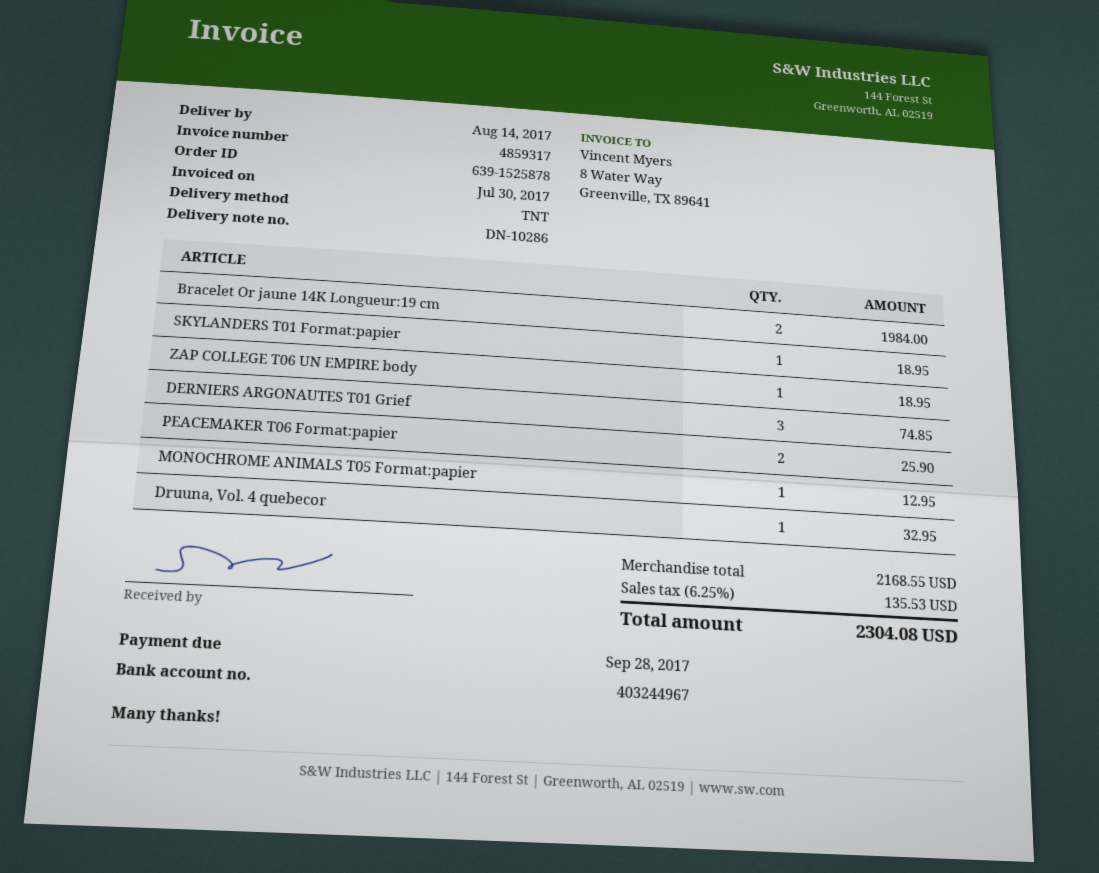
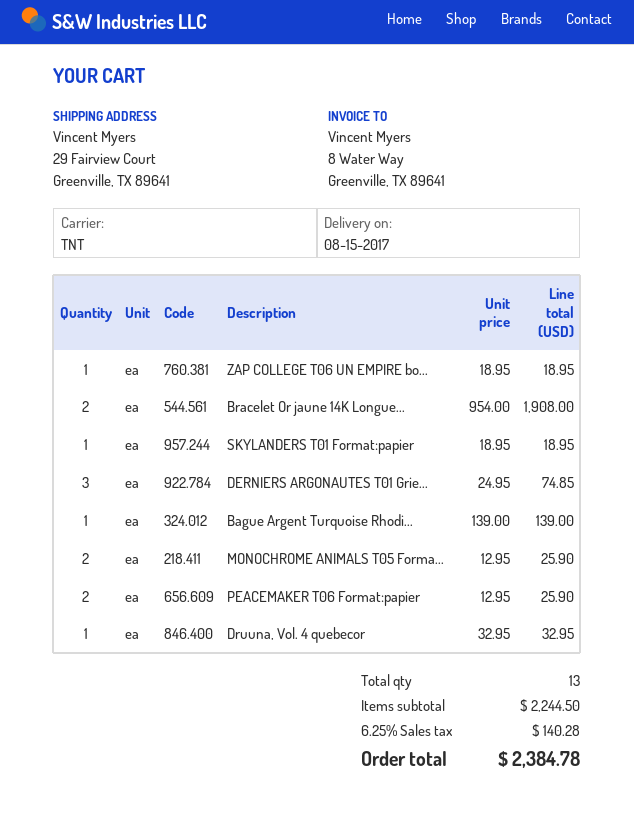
delivery date: 2017-08-14 -> 2017-08-15
Bracelet Or jaune 14K Longueur:19 cm: 2 for 1984.00 -> 2 for 1908.00
MONOCHROME ANIMALS T05 Format:papier: 1 for 12.95 -> 2 for 25.90
Bague Argent Turquoise Rhodi...: none -> 1 for 139.00
subtotal: 2168.55 -> 2244.50
tax: 6.25% = 135.53 -> 6.25% = 140.28
total: 2304.08 -> 2384.78

